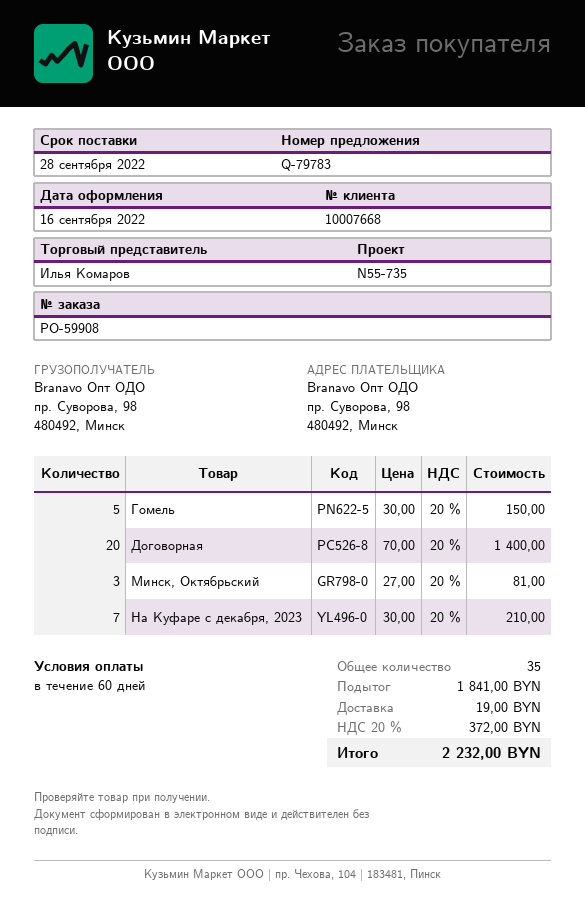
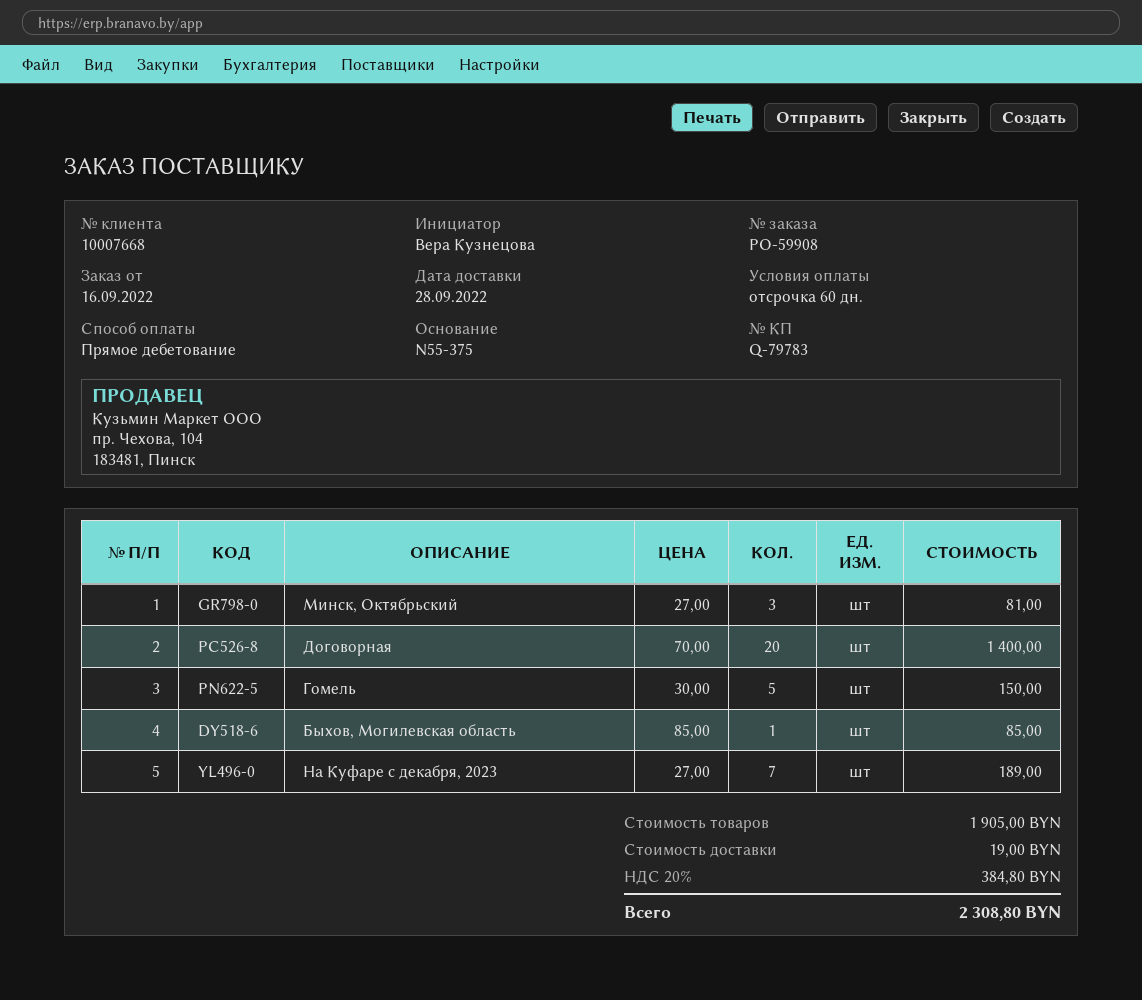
reference: N55-735 -> N55-375
На Куфаре с декабря, 2023: 7 x 30.00 = 210.00 -> 7 x 27.00 = 189.00
Быхов, Могилевская область: none -> 1 x 85.00 = 85.00
subtotal: 1841.00 -> 1905.00
tax: 20% = 372.00 -> 20% = 384.80
total: 2232.00 -> 2308.80

